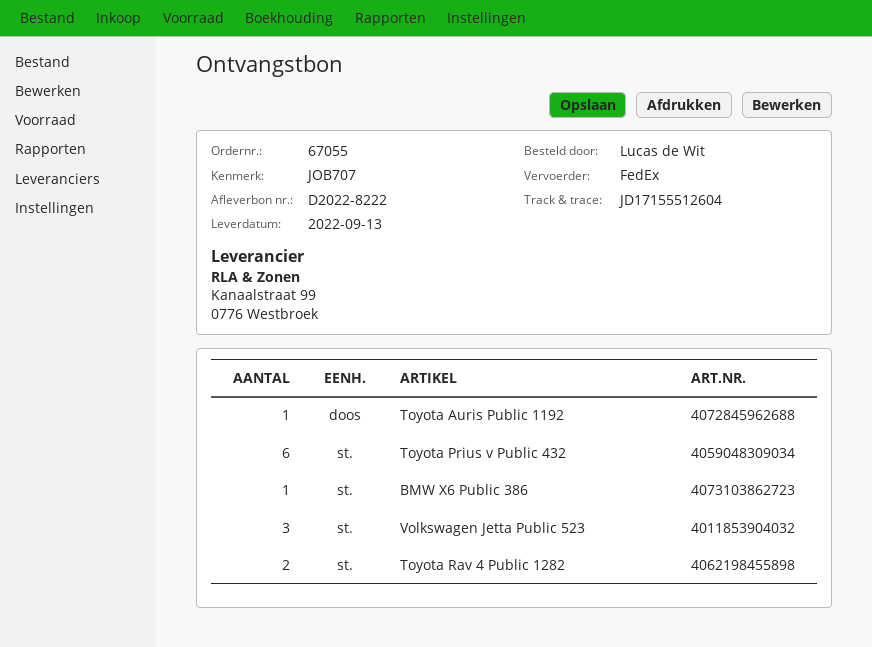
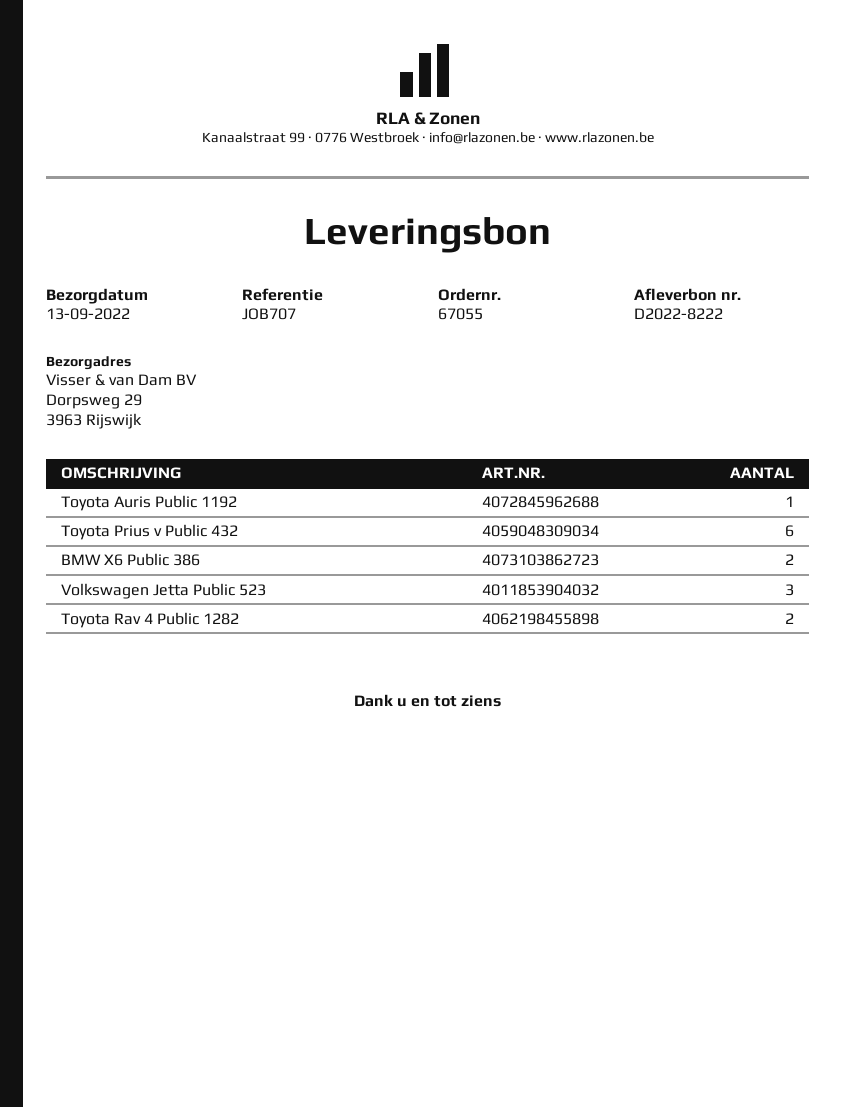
BMW X6 Public 386: 1 -> 2

